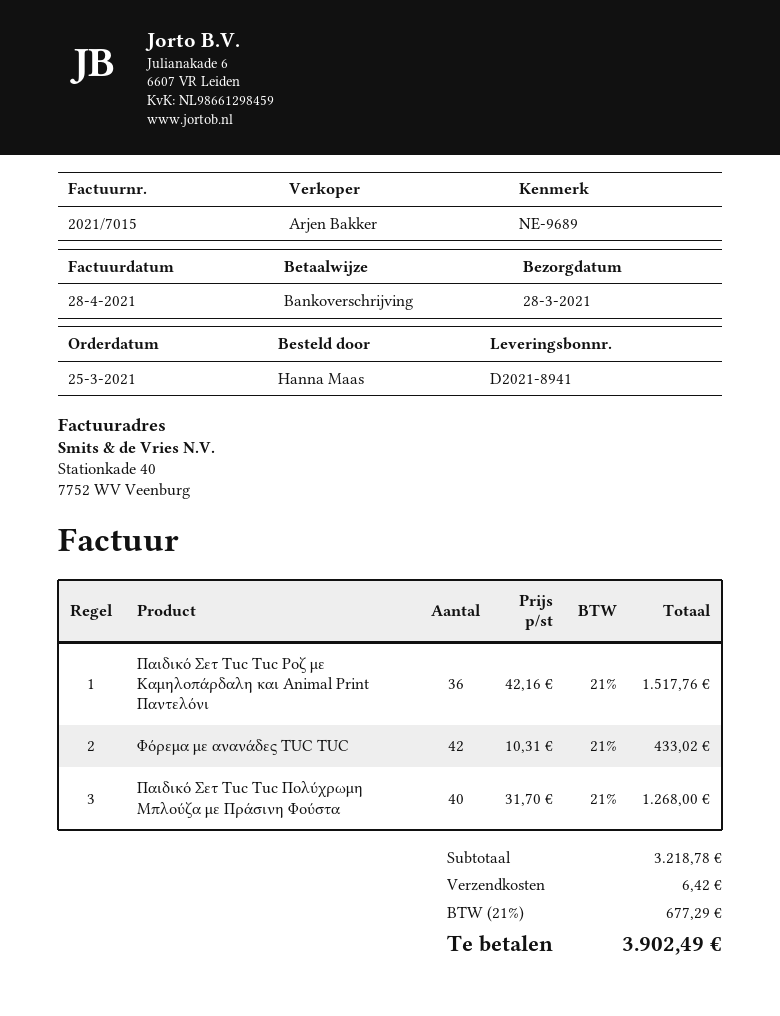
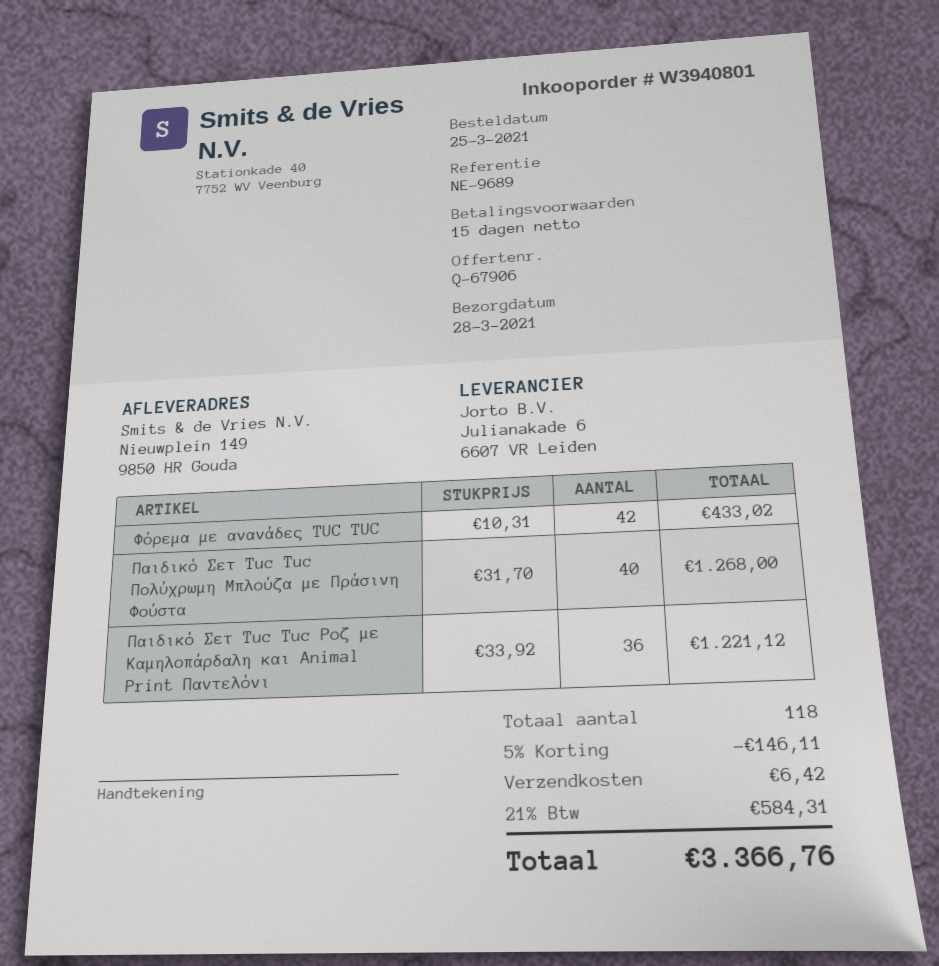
Παιδικό Σετ Tuc Tuc Ροζ με Καμηλοπάρδαλη και Animal Print Παντελόνι: 36 x 42.16 = 1517.76 -> 36 x 33.92 = 1221.12
discount: none -> 5% = 146.11
tax: 21% = 677.29 -> 21% = 584.31
total: 3902.49 -> 3366.76

